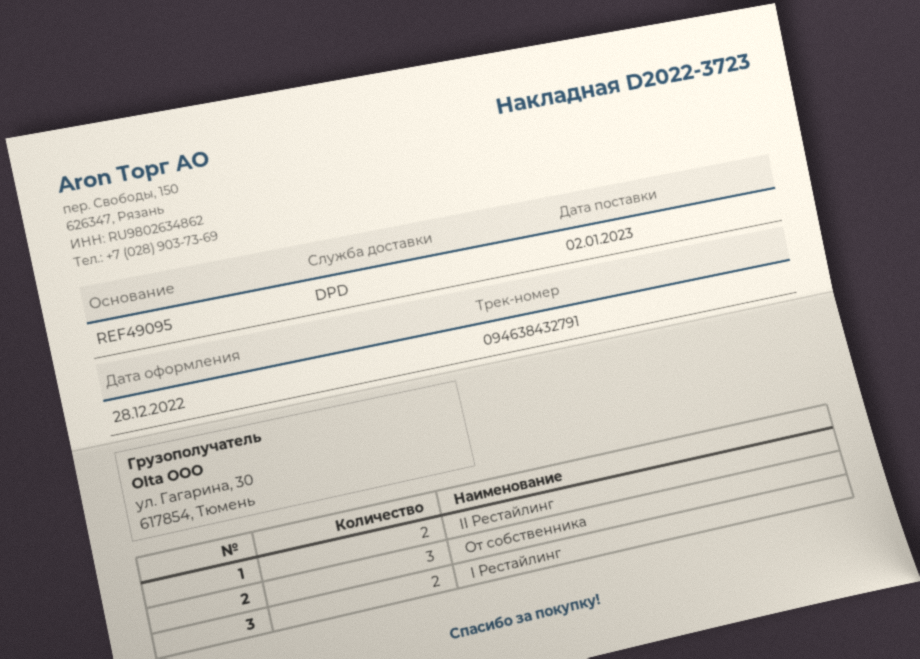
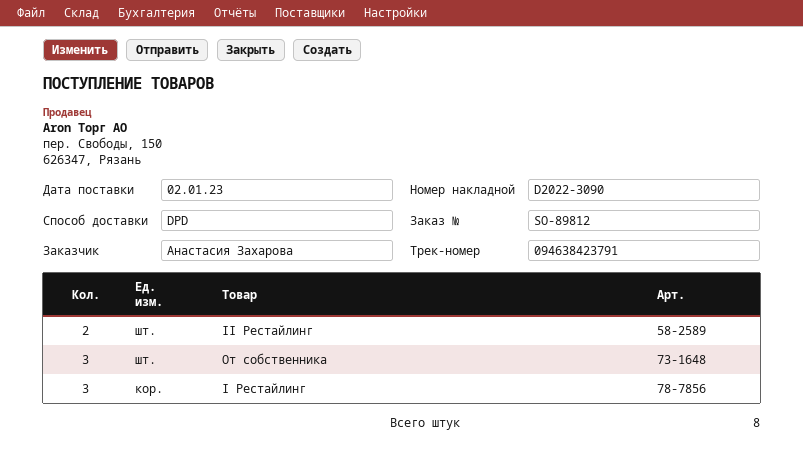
delivery note number: D2022-3723 -> D2022-3090
tracking number: 094638432791 -> 094638423791
I Рестайлинг: 2 -> 3

